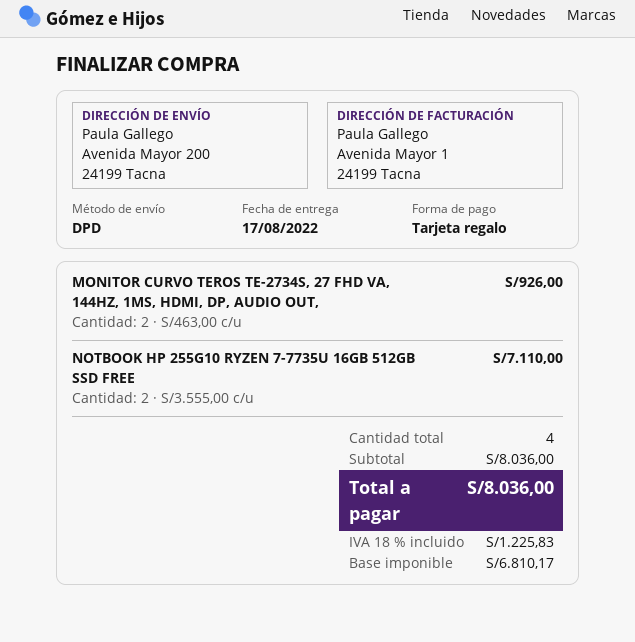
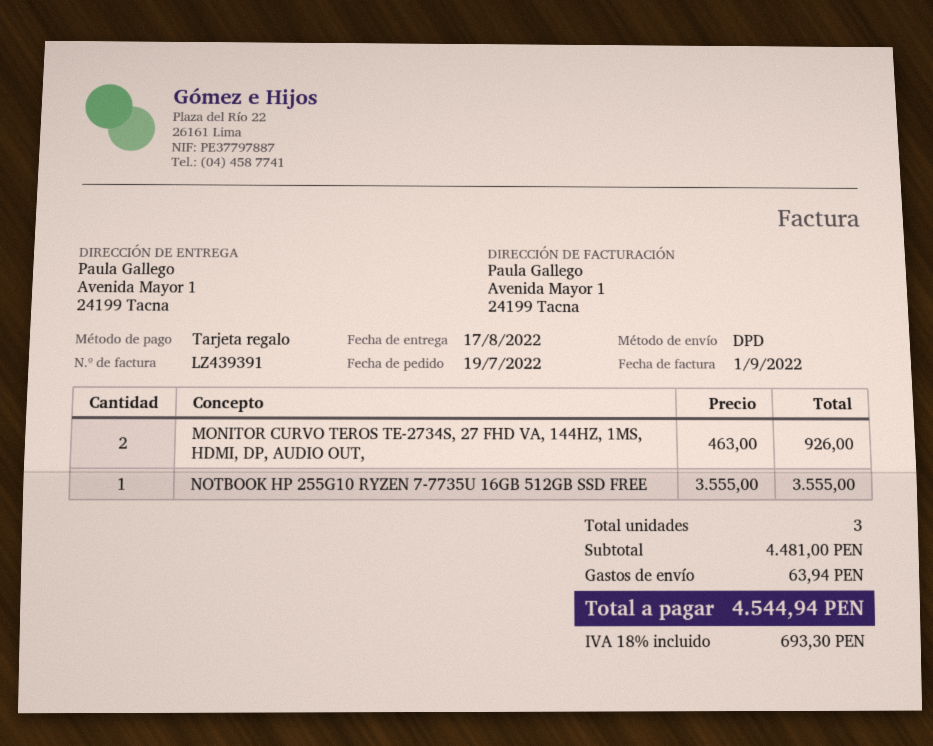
ship to: Avenida Mayor 200, 24199 Tacna -> Avenida Mayor 1, 24199 Tacna
NOTBOOK HP 255G10 RYZEN 7-7735U 16GB 512GB SSD FREE: 2 x 3555.00 = 7110.00 -> 1 x 3555.00 = 3555.00
total quantity: 4 -> 3
subtotal: 8036.00 -> 4481.00
shipping: none -> 63.94
tax: 18% = 1225.83 -> 18% = 693.30
total: 8036.00 -> 4544.94

